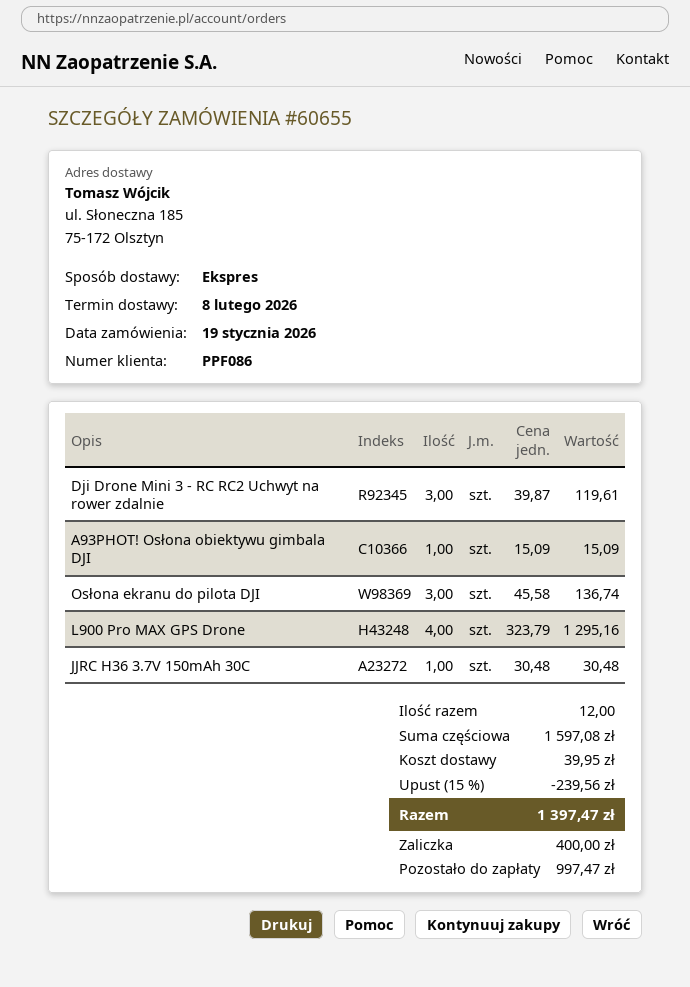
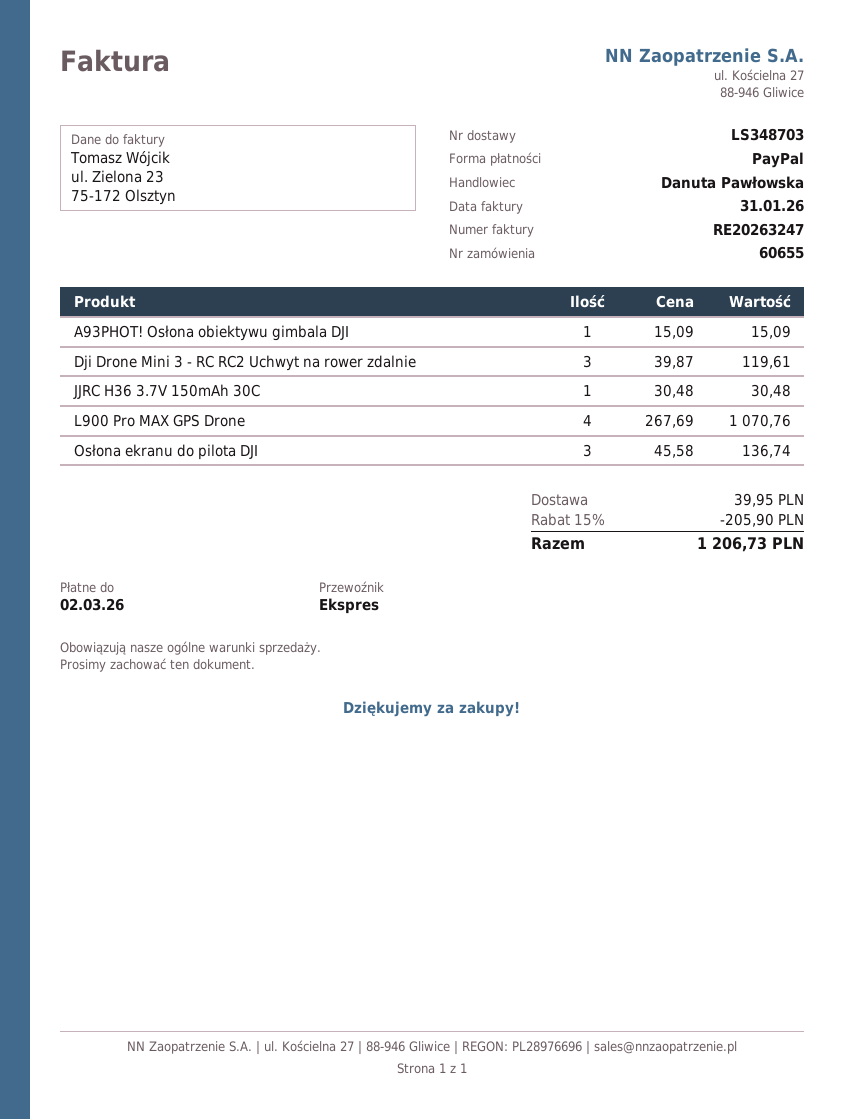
L900 Pro MAX GPS Drone: 4 x 323.79 = 1295.16 -> 4 x 267.69 = 1070.76
discount: 15% = 239.56 -> 15% = 205.90
total: 1397.47 -> 1206.73

